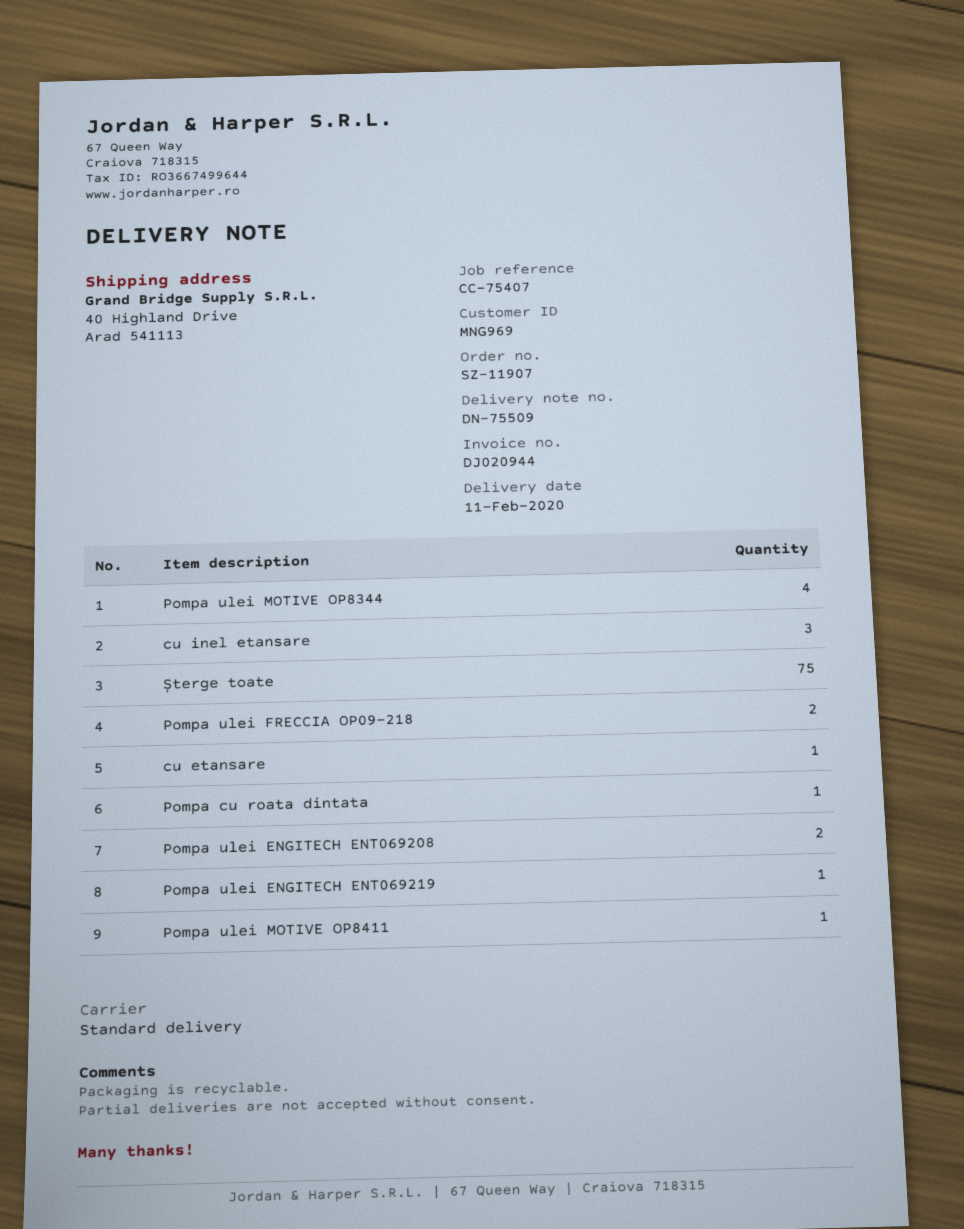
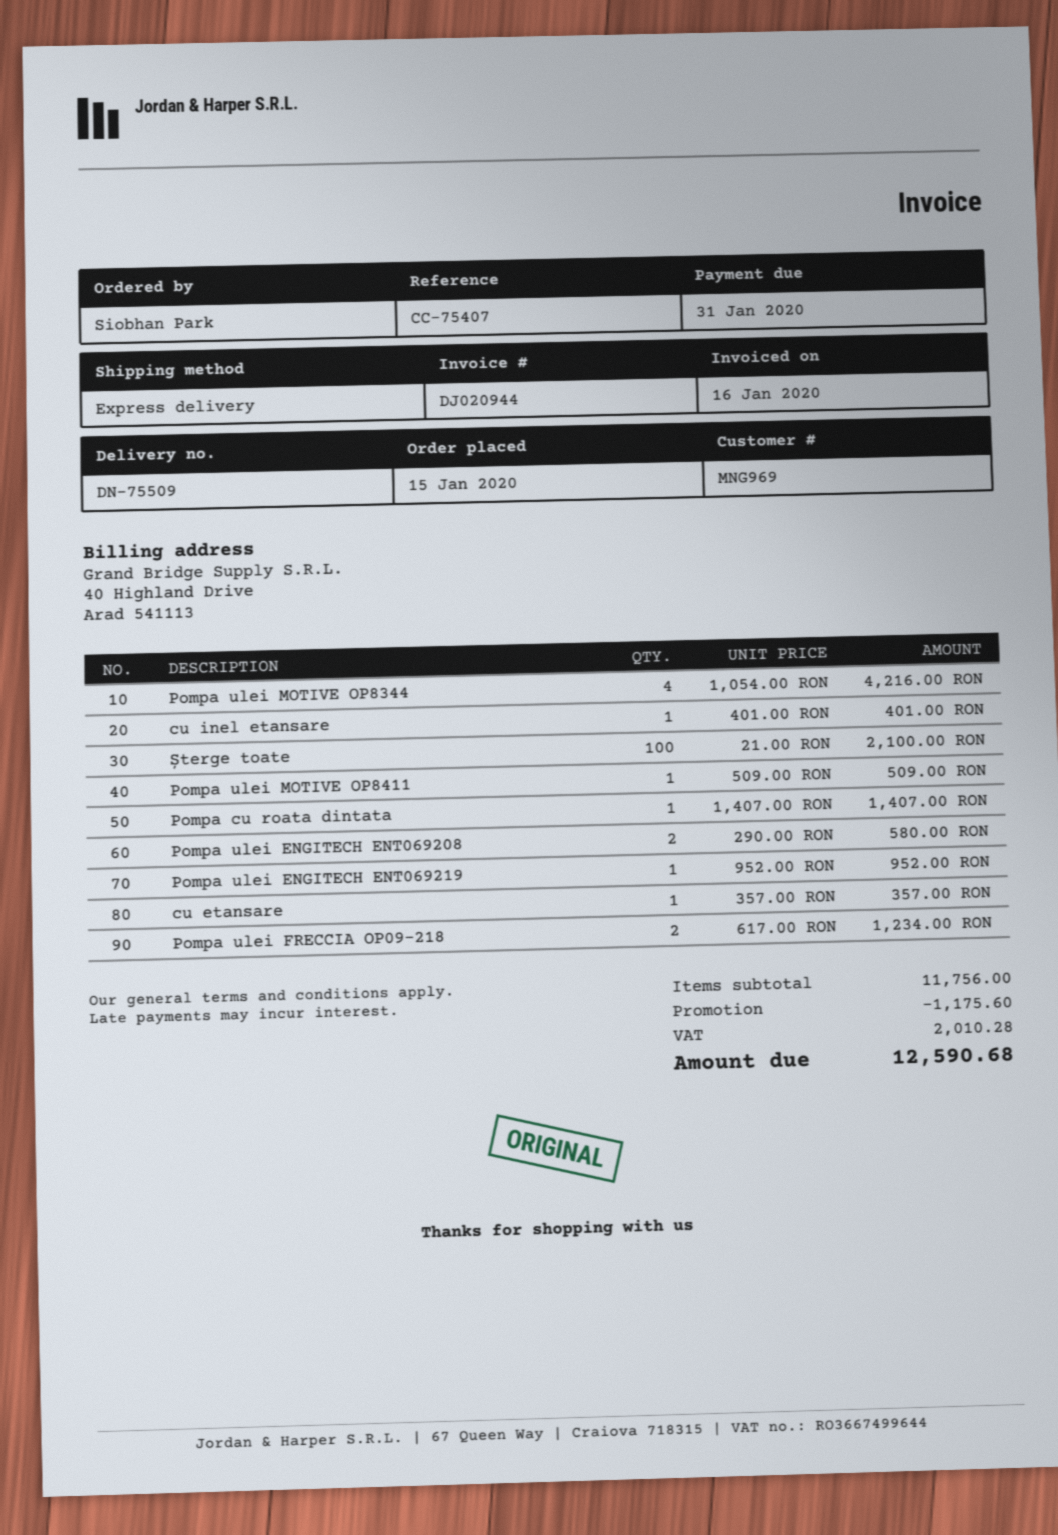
shipping method: standard -> express
cu inel etansare: 3 -> 1
Șterge toate: 75 -> 100

